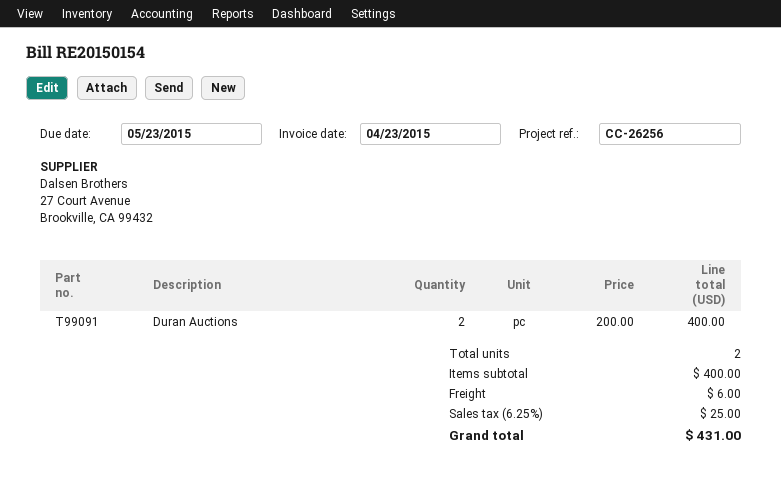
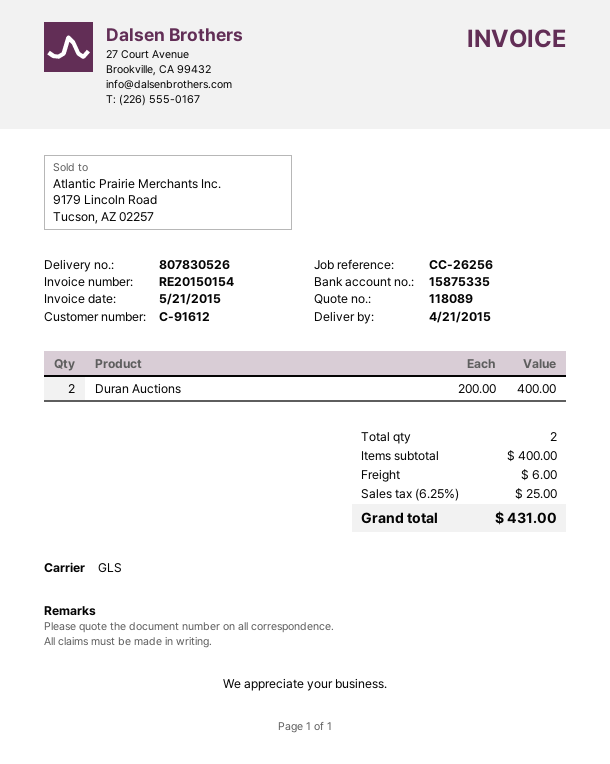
invoice date: 2015-04-23 -> 2015-05-21

